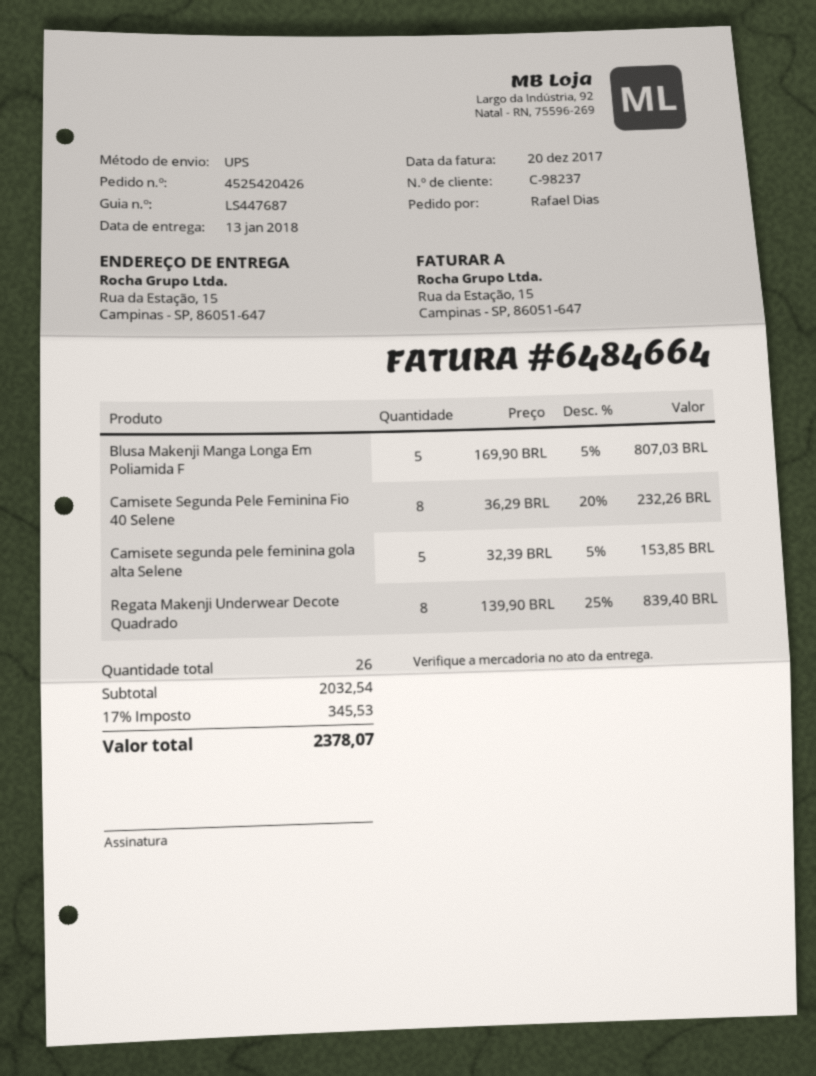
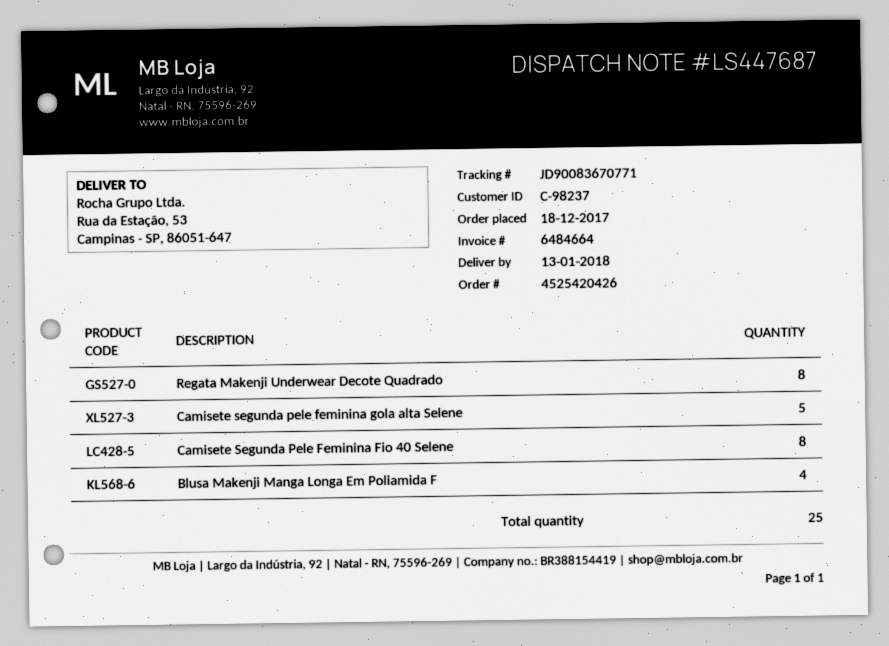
ship to: Rua da Estação, 15, Campinas - SP, 86051-647 -> Rua da Estação, 53, Campinas - SP, 86051-647
Blusa Makenji Manga Longa Em Poliamida F: 5 -> 4
total quantity: 26 -> 25

